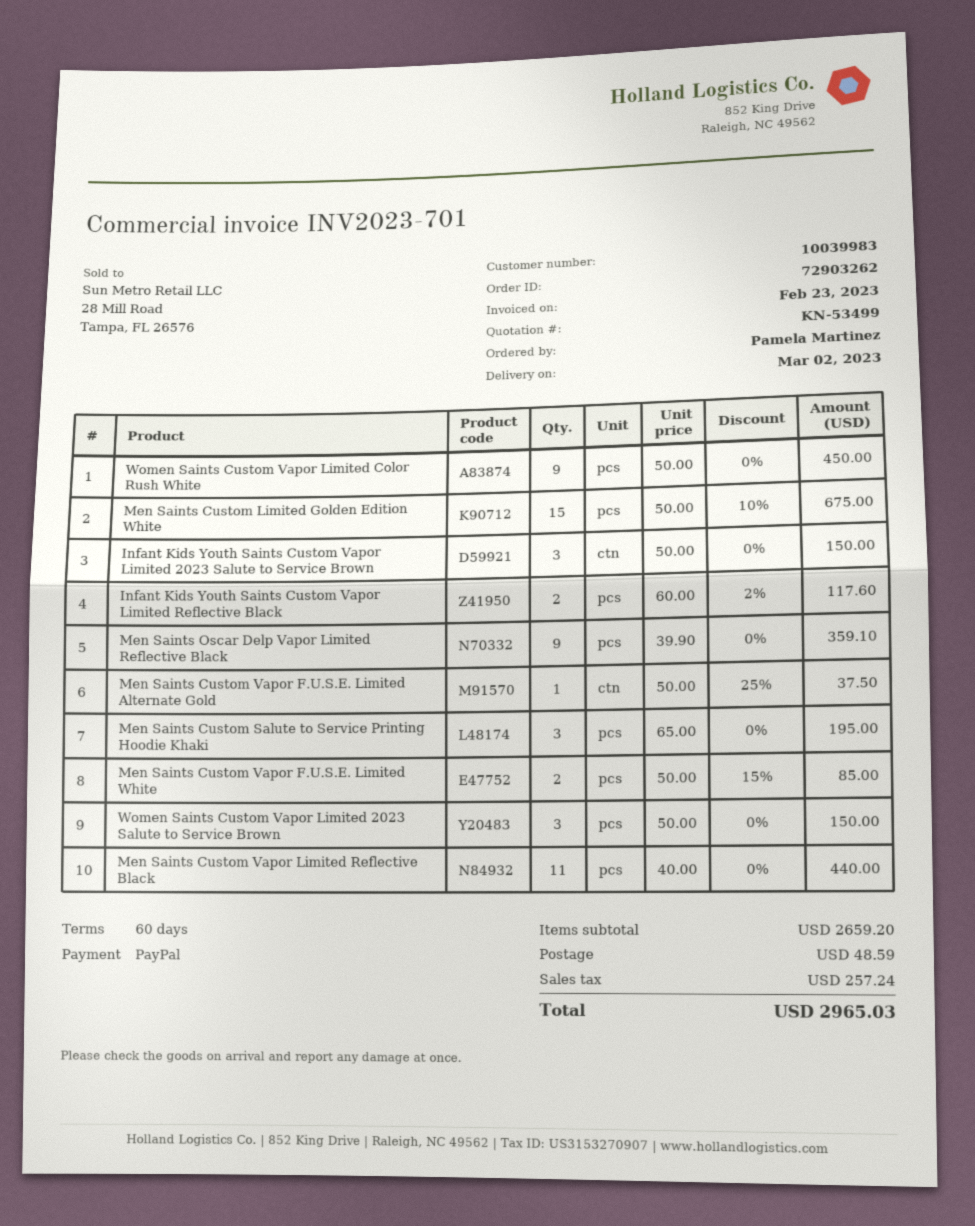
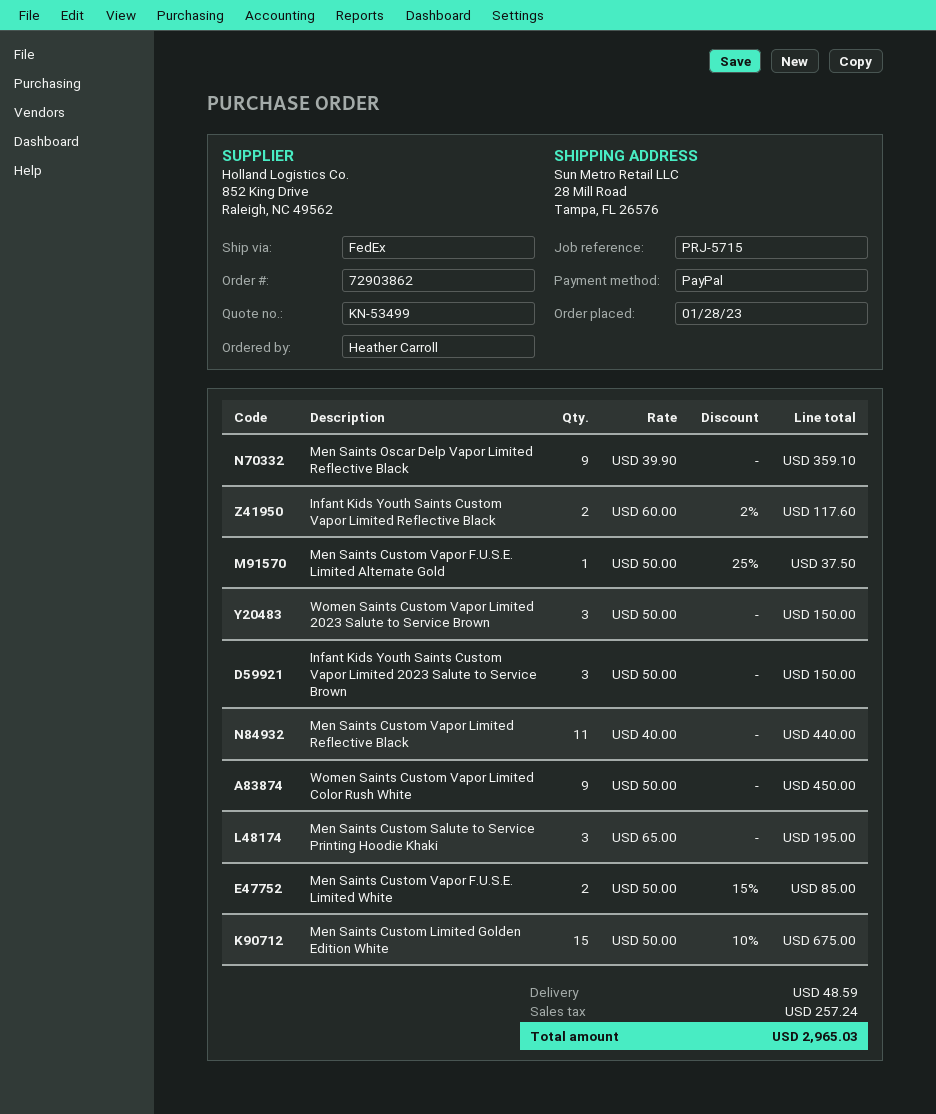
order number: 72903262 -> 72903862
ordered by: Pamela Martinez -> Heather Carroll

